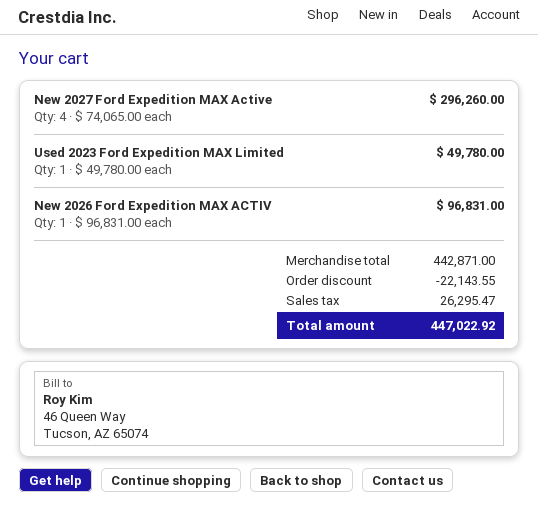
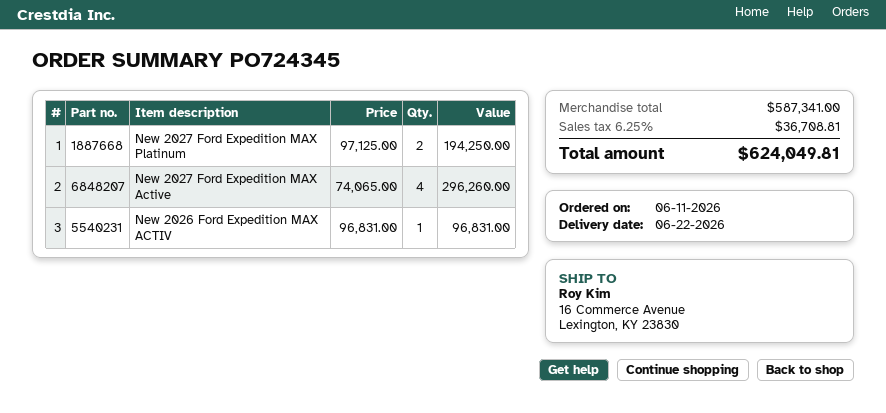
Used 2023 Ford Expedition MAX Limited: 1 x 49780.00 = 49780.00 -> none
New 2027 Ford Expedition MAX Platinum: none -> 2 x 97125.00 = 194250.00
subtotal: 442871.00 -> 587341.00
discount: 22143.55 -> none
tax: 26295.47 -> 36708.81
total: 447022.92 -> 624049.81

